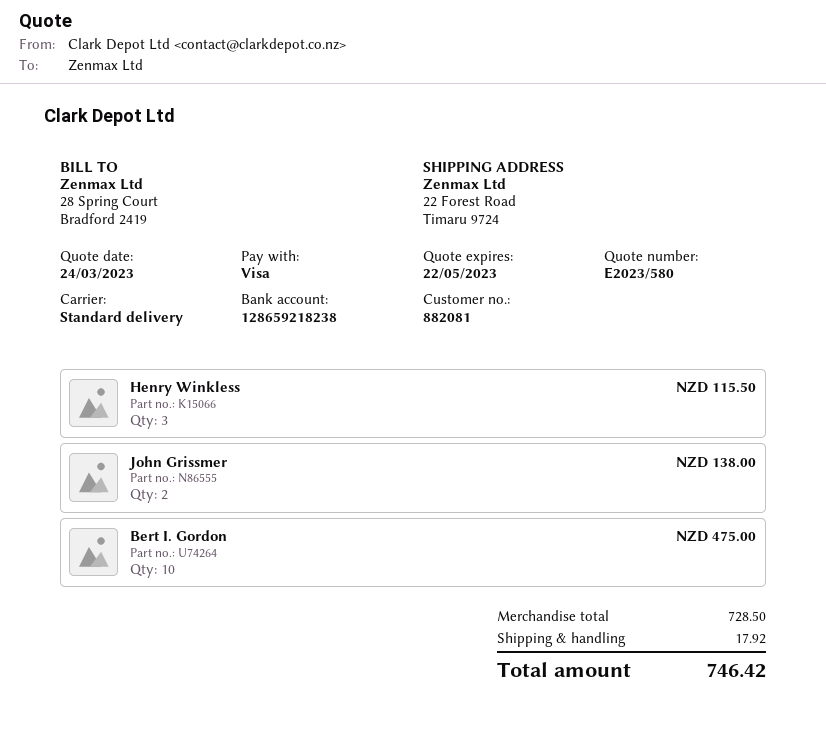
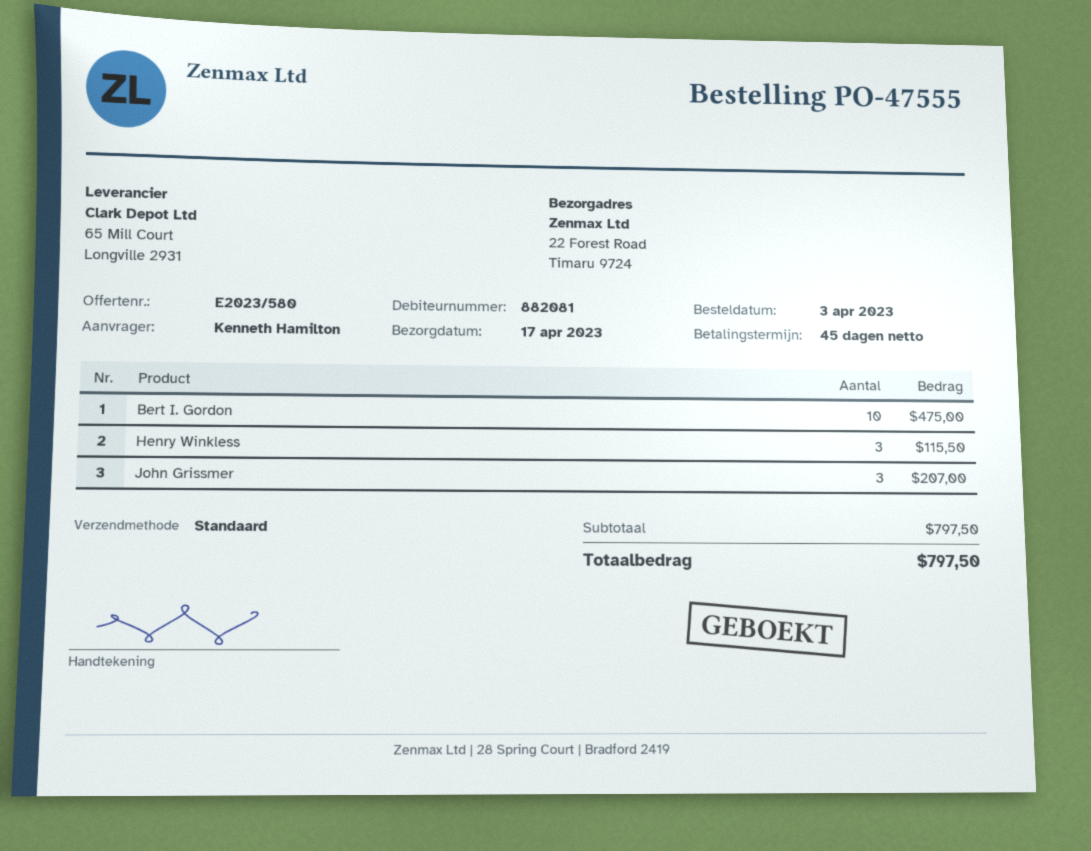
John Grissmer: 2 for 138.00 -> 3 for 207.00
subtotal: 728.50 -> 797.50
shipping: 17.92 -> none
total: 746.42 -> 797.50

